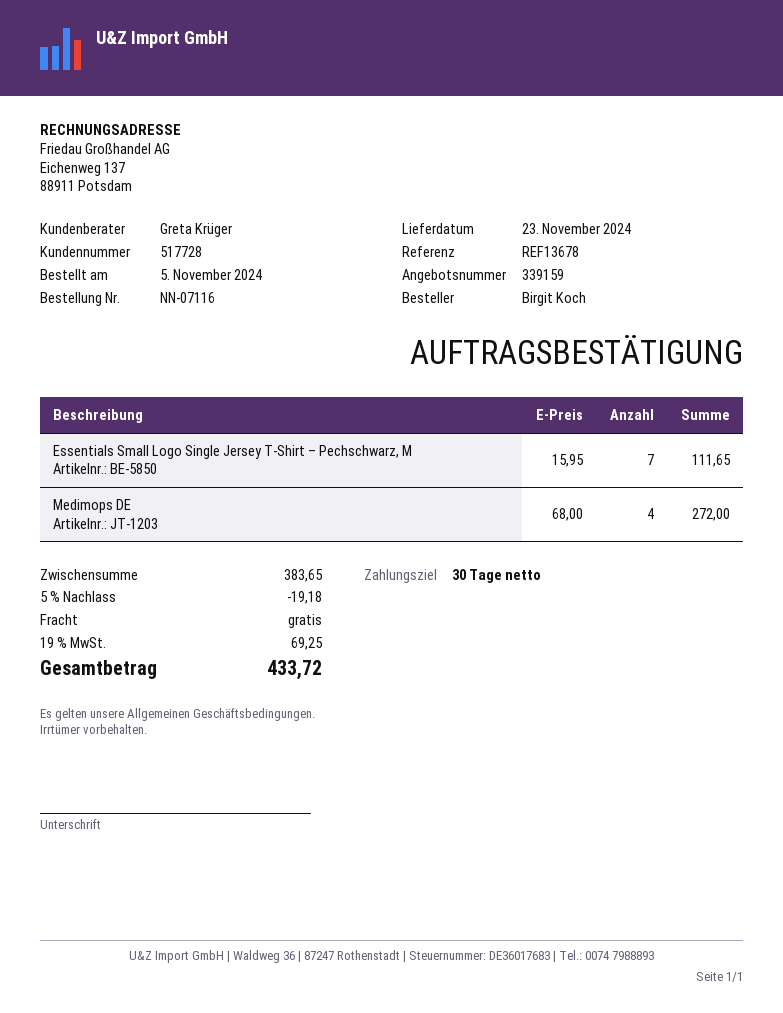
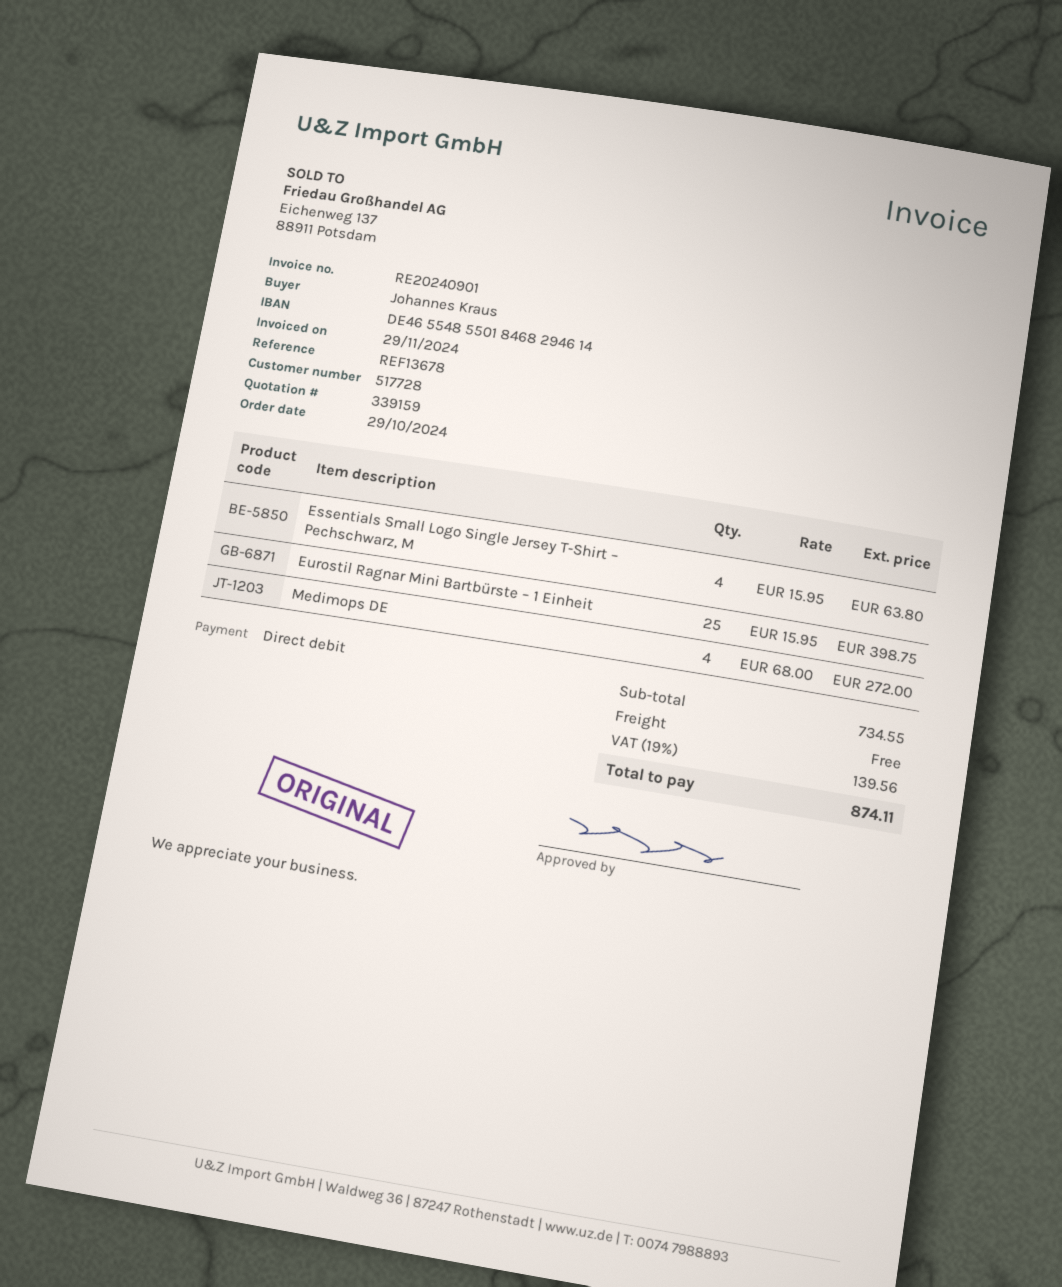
order date: 2024-11-05 -> 2024-10-29
ordered by: Birgit Koch -> Johannes Kraus
Essentials Small Logo Single Jersey T-Shirt – Pechschwarz, M: 7 x 15.95 = 111.65 -> 4 x 15.95 = 63.80
Eurostil Ragnar Mini Bartbürste – 1 Einheit: none -> 25 x 15.95 = 398.75
subtotal: 383.65 -> 734.55
discount: 5% = 19.18 -> none
tax: 19% = 69.25 -> 19% = 139.56
total: 433.72 -> 874.11

